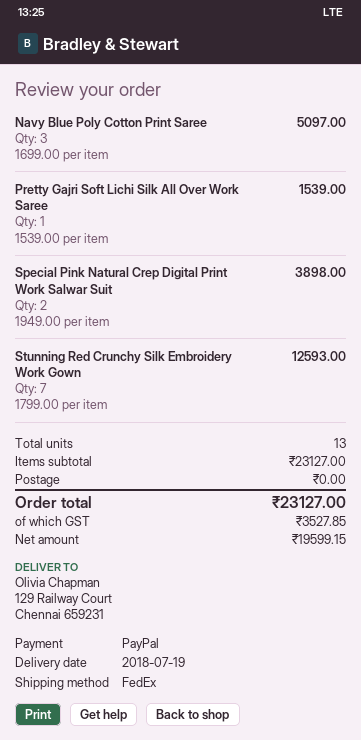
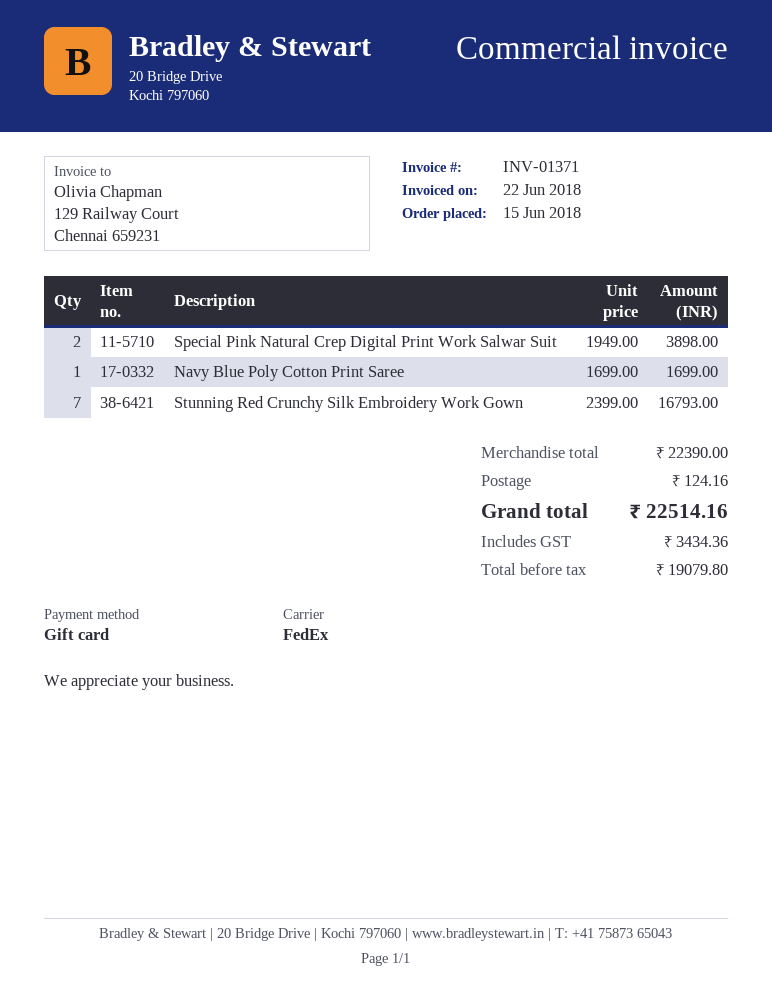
payment method: PayPal -> gift card
Navy Blue Poly Cotton Print Saree: 3 x 1699.00 = 5097.00 -> 1 x 1699.00 = 1699.00
Pretty Gajri Soft Lichi Silk All Over Work Saree: 1 x 1539.00 = 1539.00 -> none
Stunning Red Crunchy Silk Embroidery Work Gown: 7 x 1799.00 = 12593.00 -> 7 x 2399.00 = 16793.00
subtotal: 23127.00 -> 22390.00
shipping: 0.00 -> 124.16
net: 19599.15 -> 19079.80
tax: 3527.85 -> 3434.36
total: 23127.00 -> 22514.16

